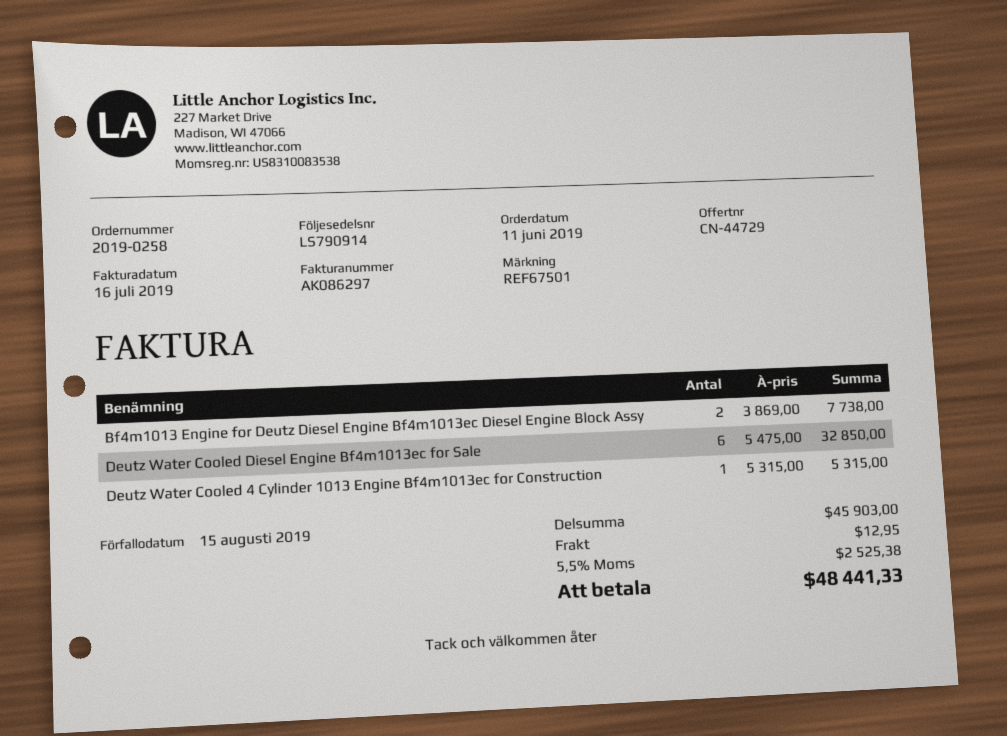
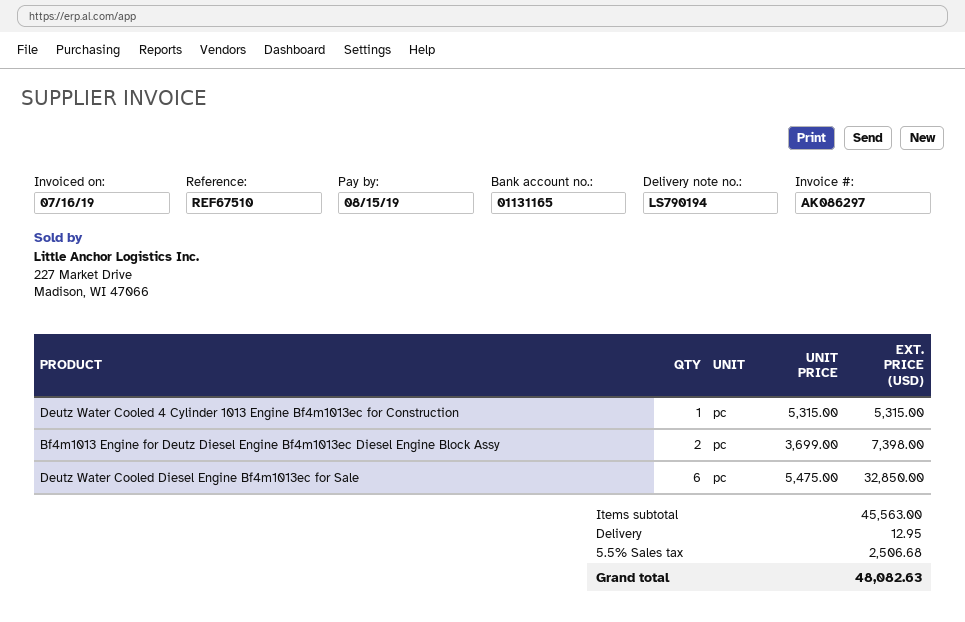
delivery note number: LS790914 -> LS790194
reference: REF67501 -> REF67510
Bf4m1013 Engine for Deutz Diesel Engine Bf4m1013ec Diesel Engine Block Assy: 2 x 3869.00 = 7738.00 -> 2 x 3699.00 = 7398.00
subtotal: 45903.00 -> 45563.00
tax: 5.5% = 2525.38 -> 5.5% = 2506.68
total: 48441.33 -> 48082.63

